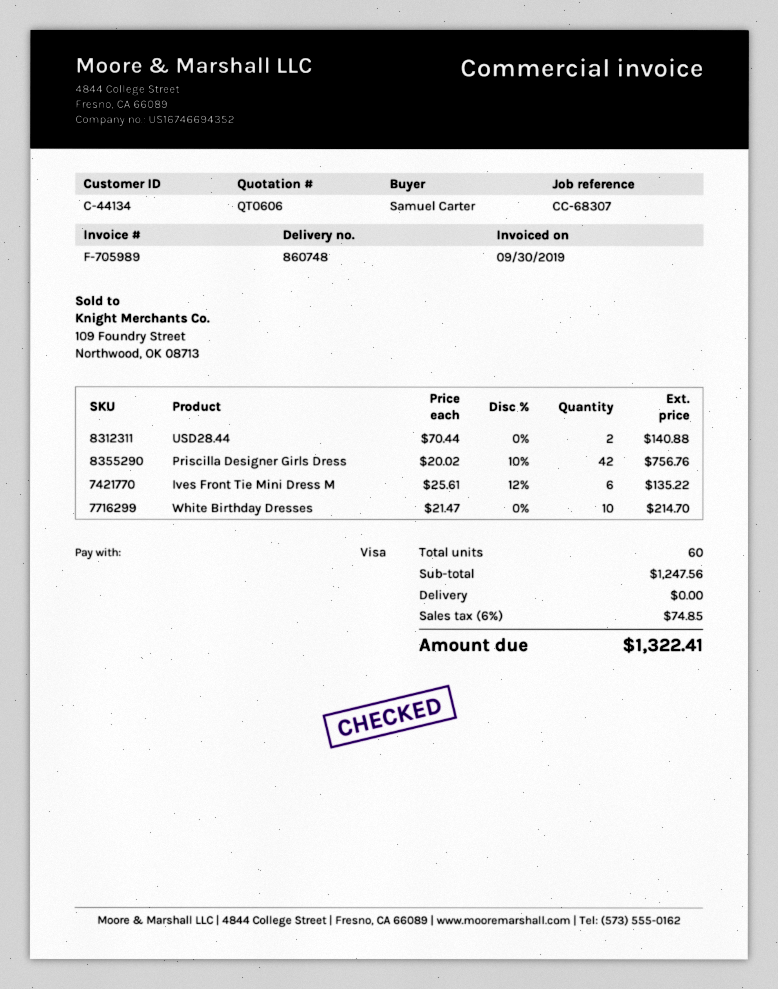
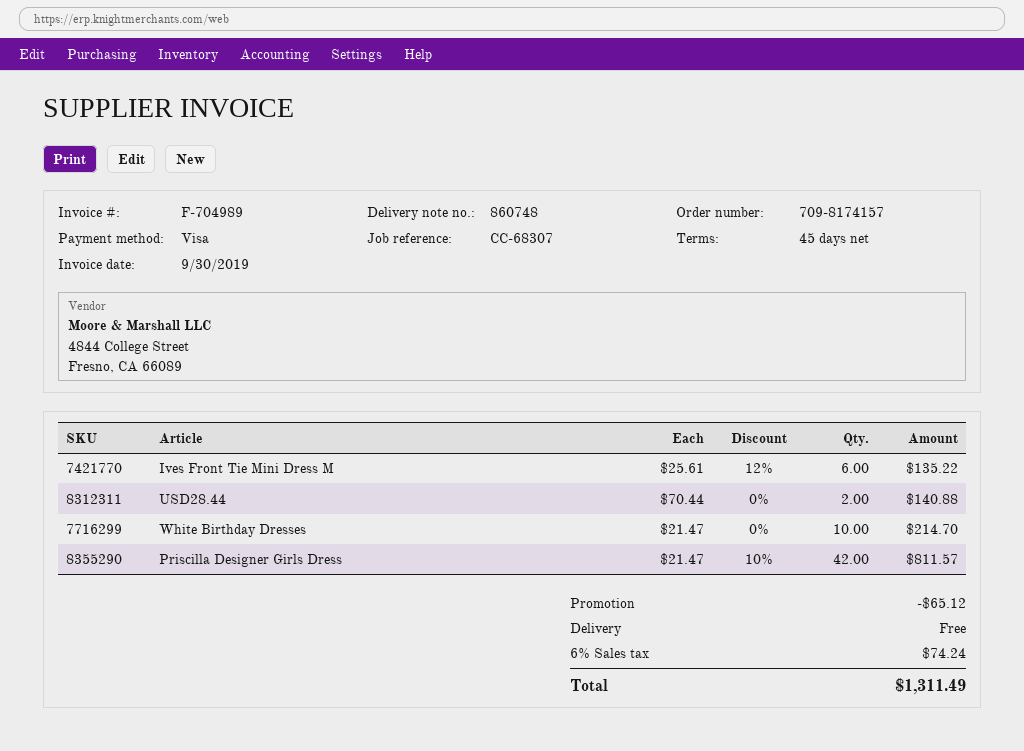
invoice number: F-705989 -> F-704989
Priscilla Designer Girls Dress: 42 x 20.02 - 10% = 756.76 -> 42 x 21.47 - 10% = 811.57
discount: none -> 65.12
tax: 6% = 74.85 -> 6% = 74.24
total: 1322.41 -> 1311.49

